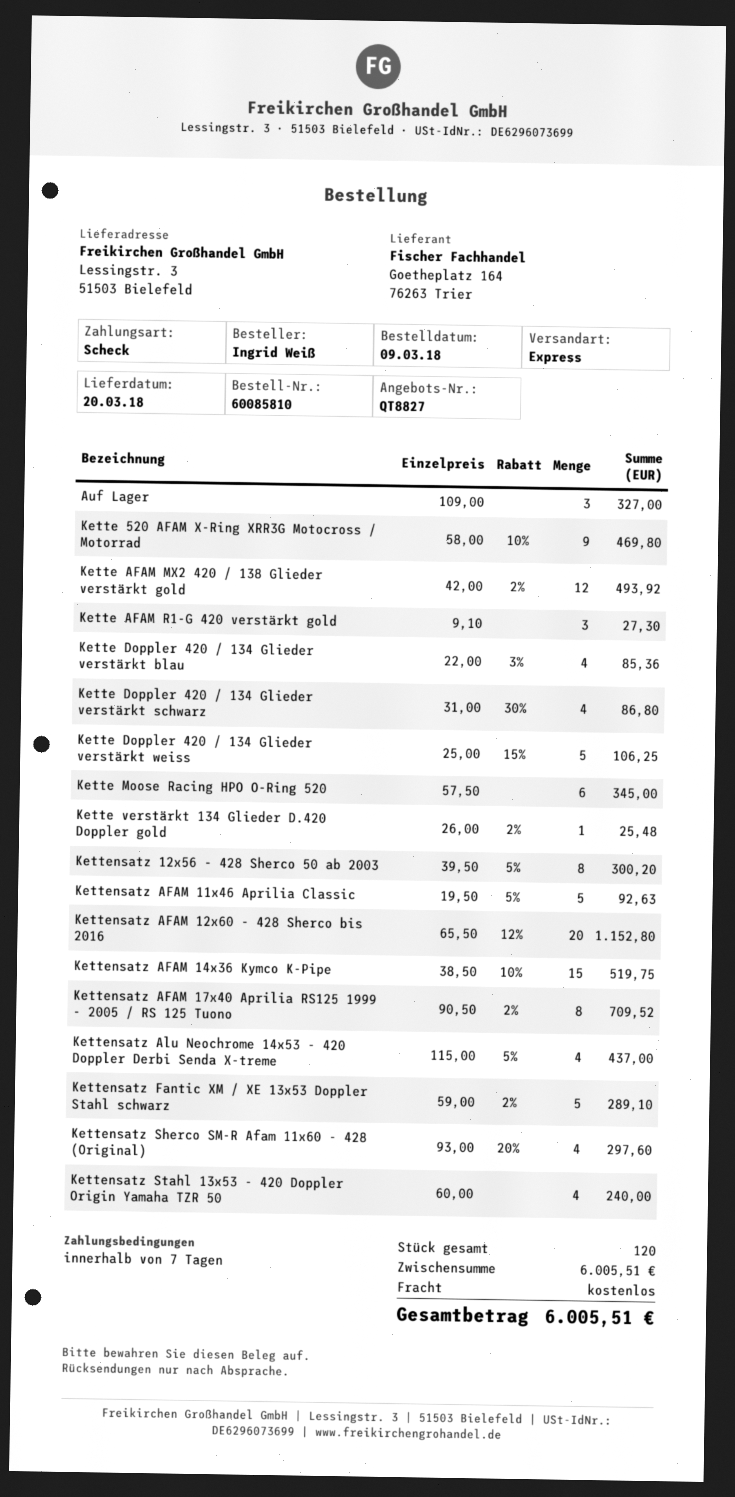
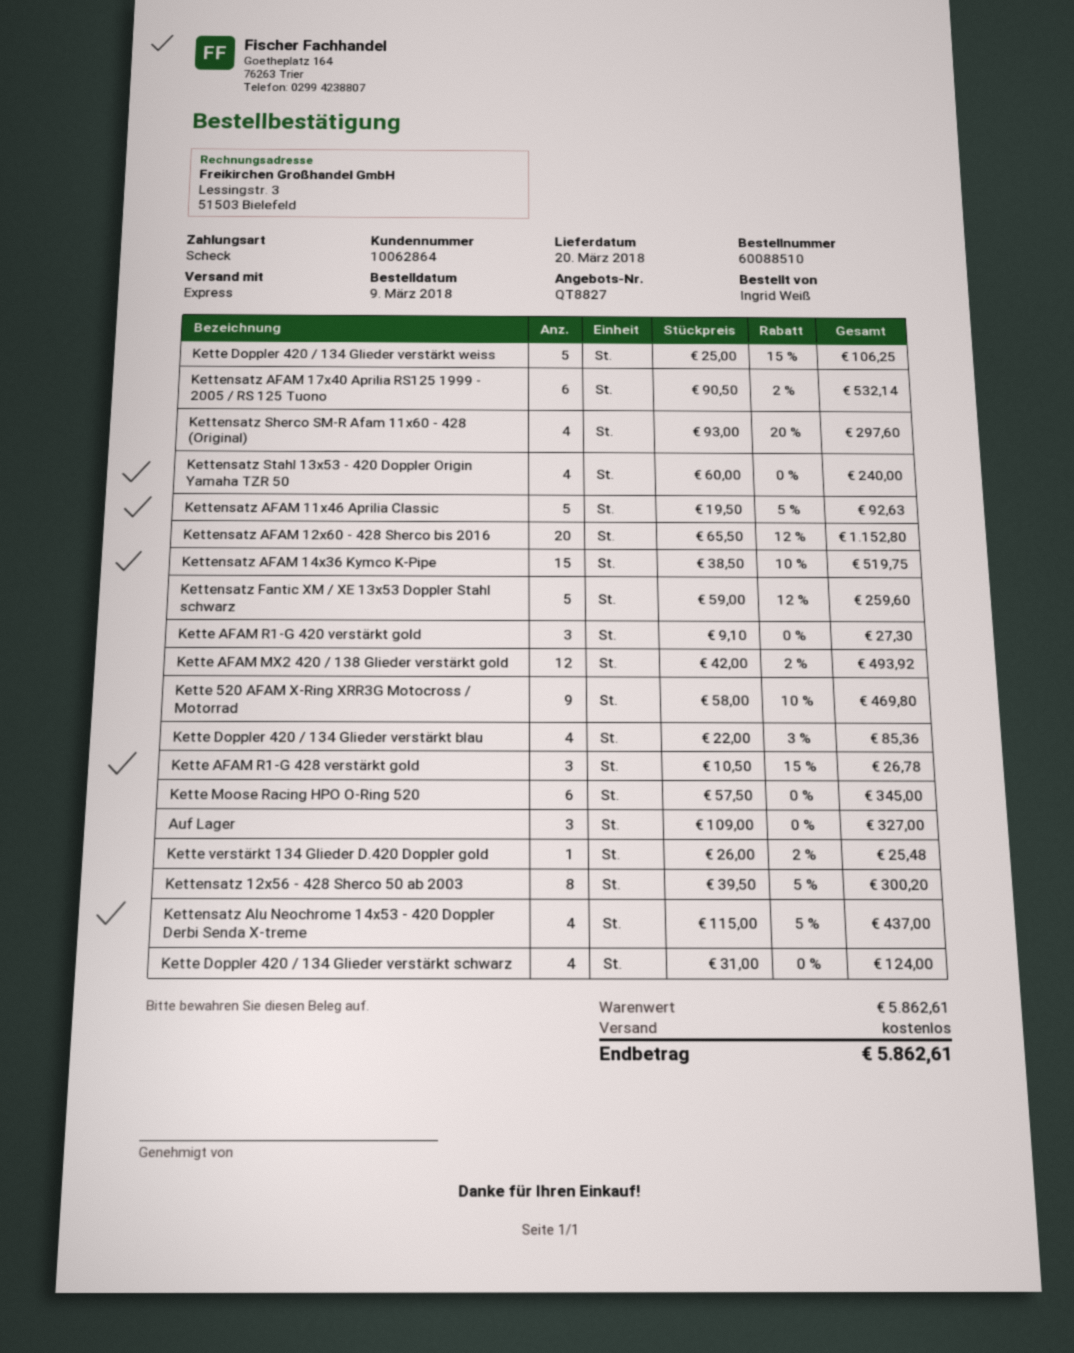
order number: 60085810 -> 60088510
Kette Doppler 420 / 134 Glieder verstärkt schwarz: 4 x 31.00 - 30% = 86.80 -> 4 x 31.00 = 124.00
Kettensatz AFAM 17x40 Aprilia RS125 1999 - 2005 / RS 125 Tuono: 8 x 90.50 - 2% = 709.52 -> 6 x 90.50 - 2% = 532.14
Kettensatz Fantic XM / XE 13x53 Doppler Stahl schwarz: 5 x 59.00 - 2% = 289.10 -> 5 x 59.00 - 12% = 259.60
Kette AFAM R1-G 428 verstärkt gold: none -> 3 x 10.50 - 15% = 26.78
subtotal: 6005.51 -> 5862.61
total: 6005.51 -> 5862.61

